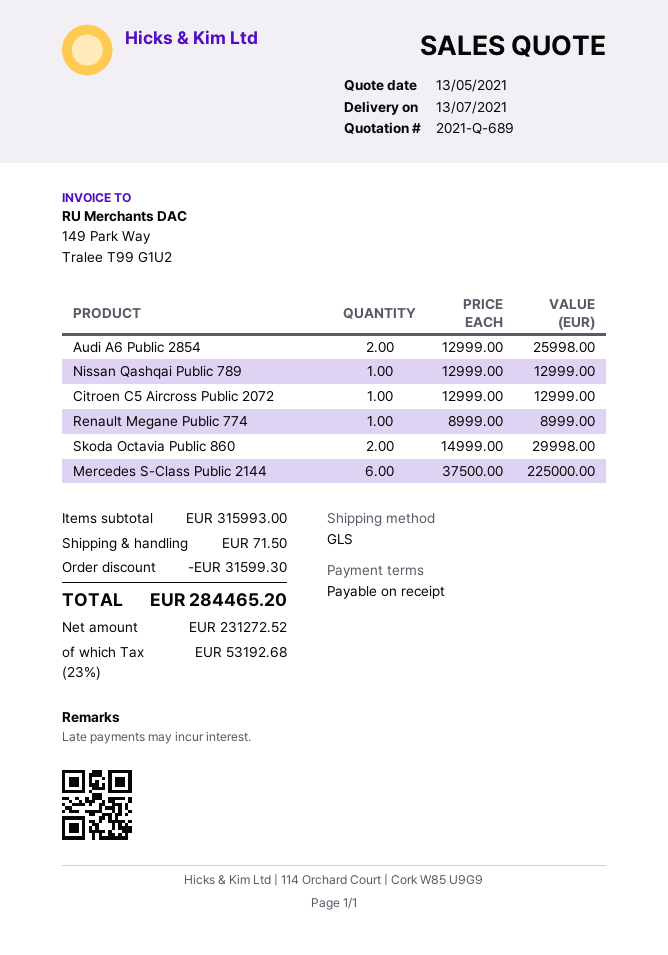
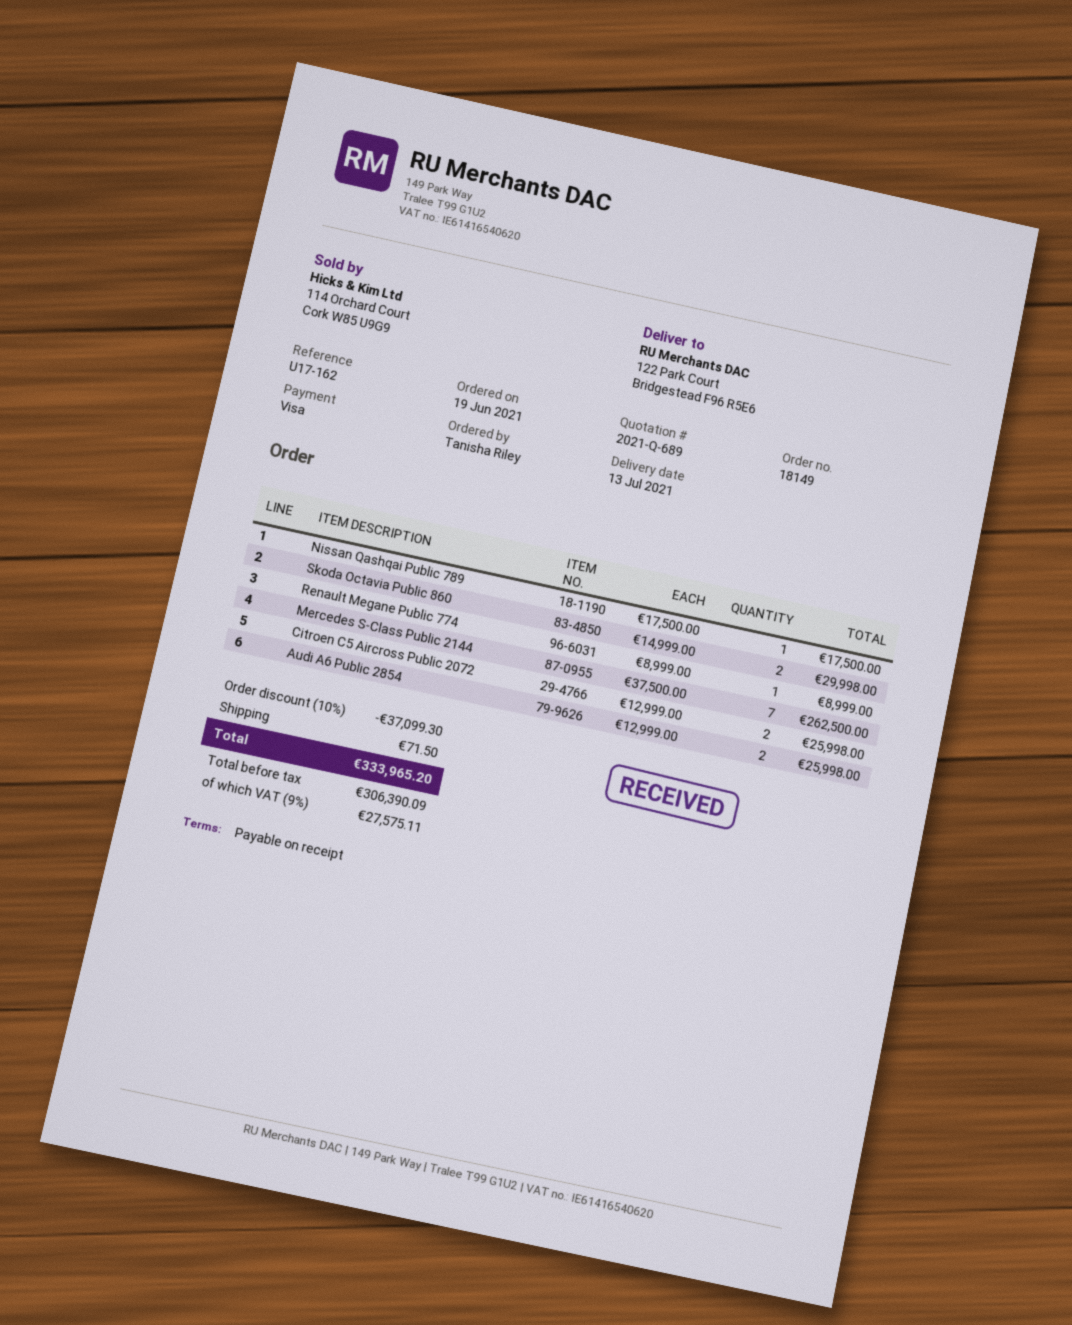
Nissan Qashqai Public 789: 1 x 12999.00 = 12999.00 -> 1 x 17500.00 = 17500.00
Citroen C5 Aircross Public 2072: 1 x 12999.00 = 12999.00 -> 2 x 12999.00 = 25998.00
Mercedes S-Class Public 2144: 6 x 37500.00 = 225000.00 -> 7 x 37500.00 = 262500.00
discount: 31599.30 -> 37099.30
net: 231272.52 -> 306390.09
tax: 23% = 53192.68 -> 9% = 27575.11
total: 284465.20 -> 333965.20

